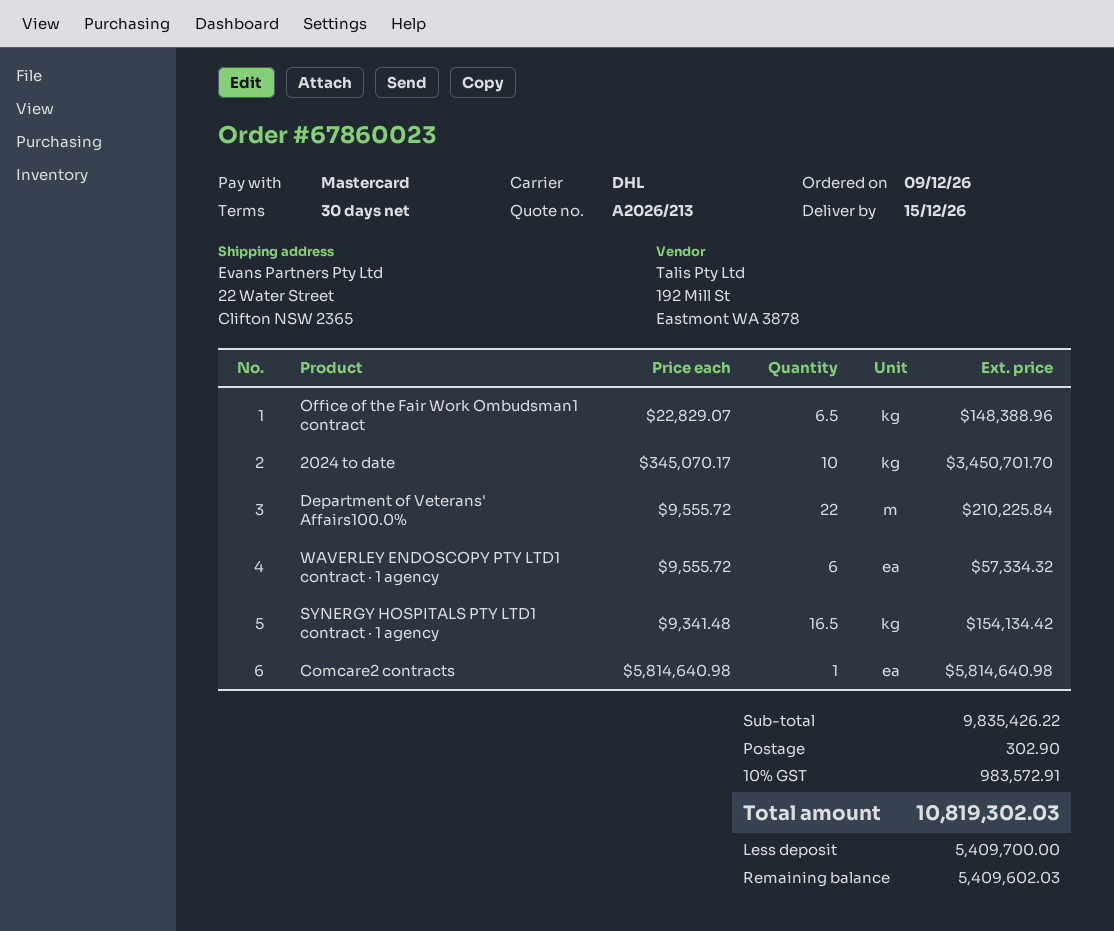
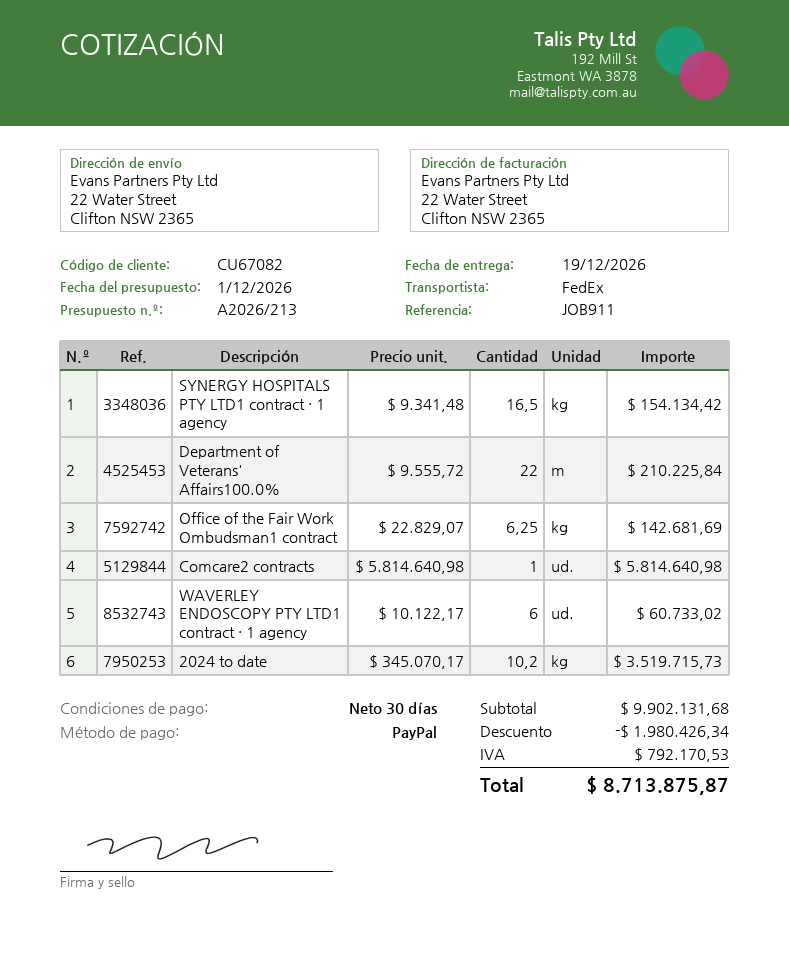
delivery date: 2026-12-15 -> 2026-12-19
payment method: Mastercard -> PayPal
shipping method: DHL -> FedEx
Office of the Fair Work Ombudsman1 contract: 6.5 x 22829.07 = 148388.96 -> 6.25 x 22829.07 = 142681.69
2024 to date: 10 x 345070.17 = 3450701.70 -> 10.2 x 345070.17 = 3519715.73
WAVERLEY ENDOSCOPY PTY LTD1 contract · 1 agency: 6 x 9555.72 = 57334.32 -> 6 x 10122.17 = 60733.02
subtotal: 9835426.22 -> 9902131.68
discount: none -> 1980426.34
shipping: 302.90 -> none
tax: 983572.91 -> 792170.53
total: 10819302.03 -> 8713875.87

